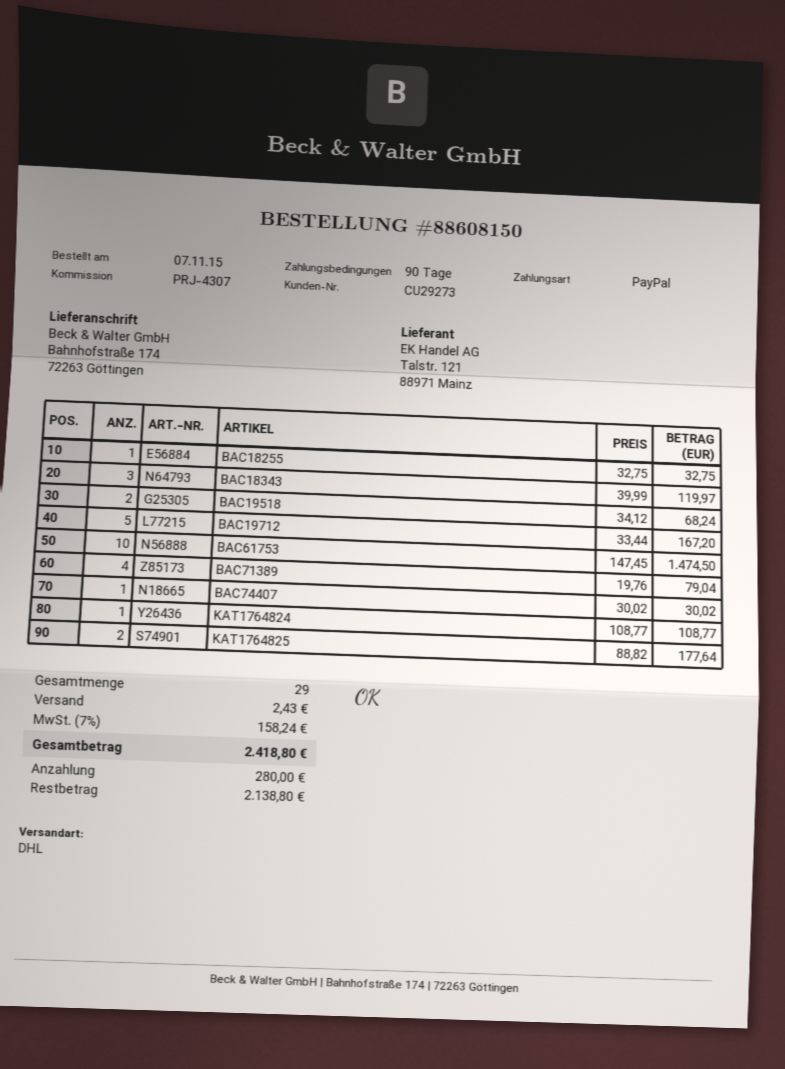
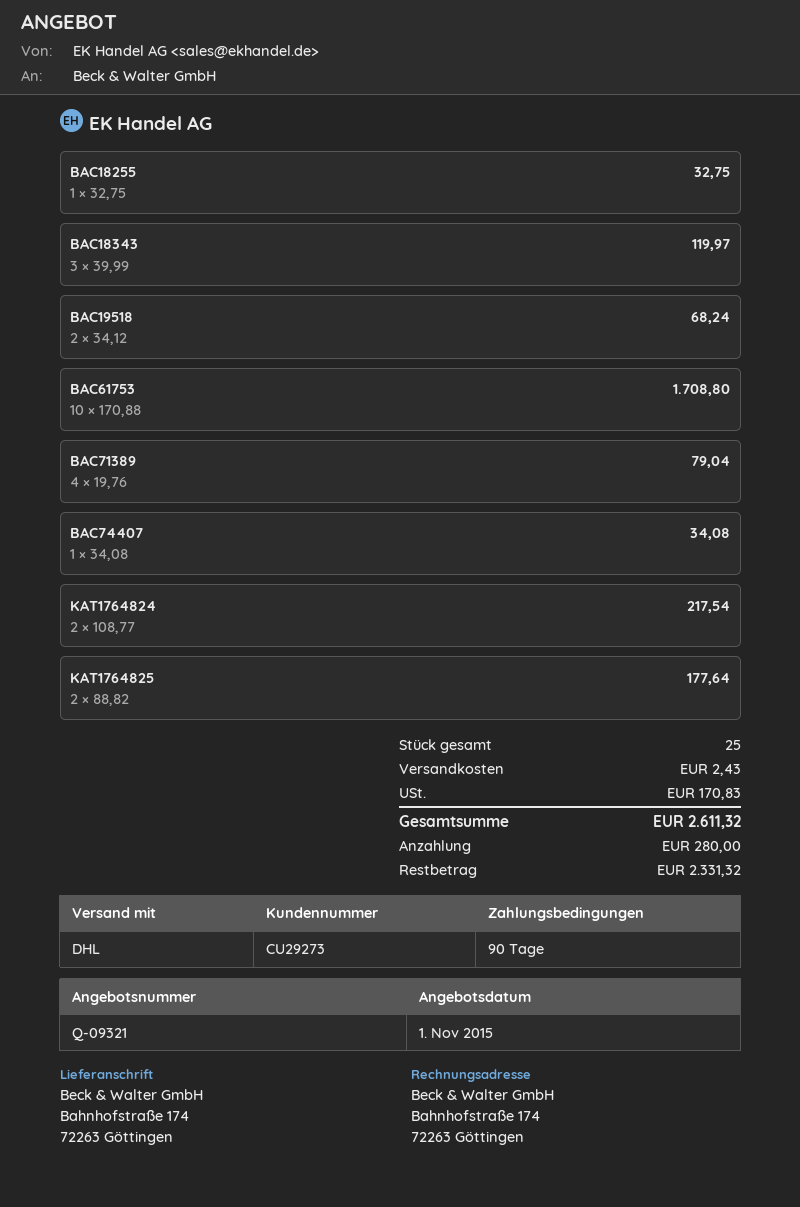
BAC19712: 5 x 33.44 = 167.20 -> none
BAC61753: 10 x 147.45 = 1474.50 -> 10 x 170.88 = 1708.80
BAC74407: 1 x 30.02 = 30.02 -> 1 x 34.08 = 34.08
KAT1764824: 1 x 108.77 = 108.77 -> 2 x 108.77 = 217.54
total quantity: 29 -> 25
tax: 158.24 -> 170.83
total: 2418.80 -> 2611.32
balance: 2138.80 -> 2331.32

